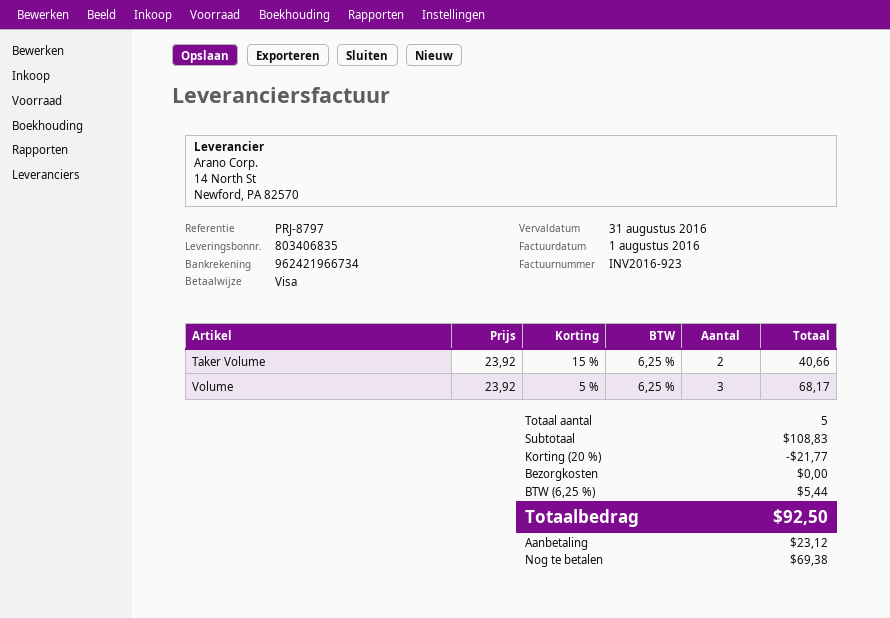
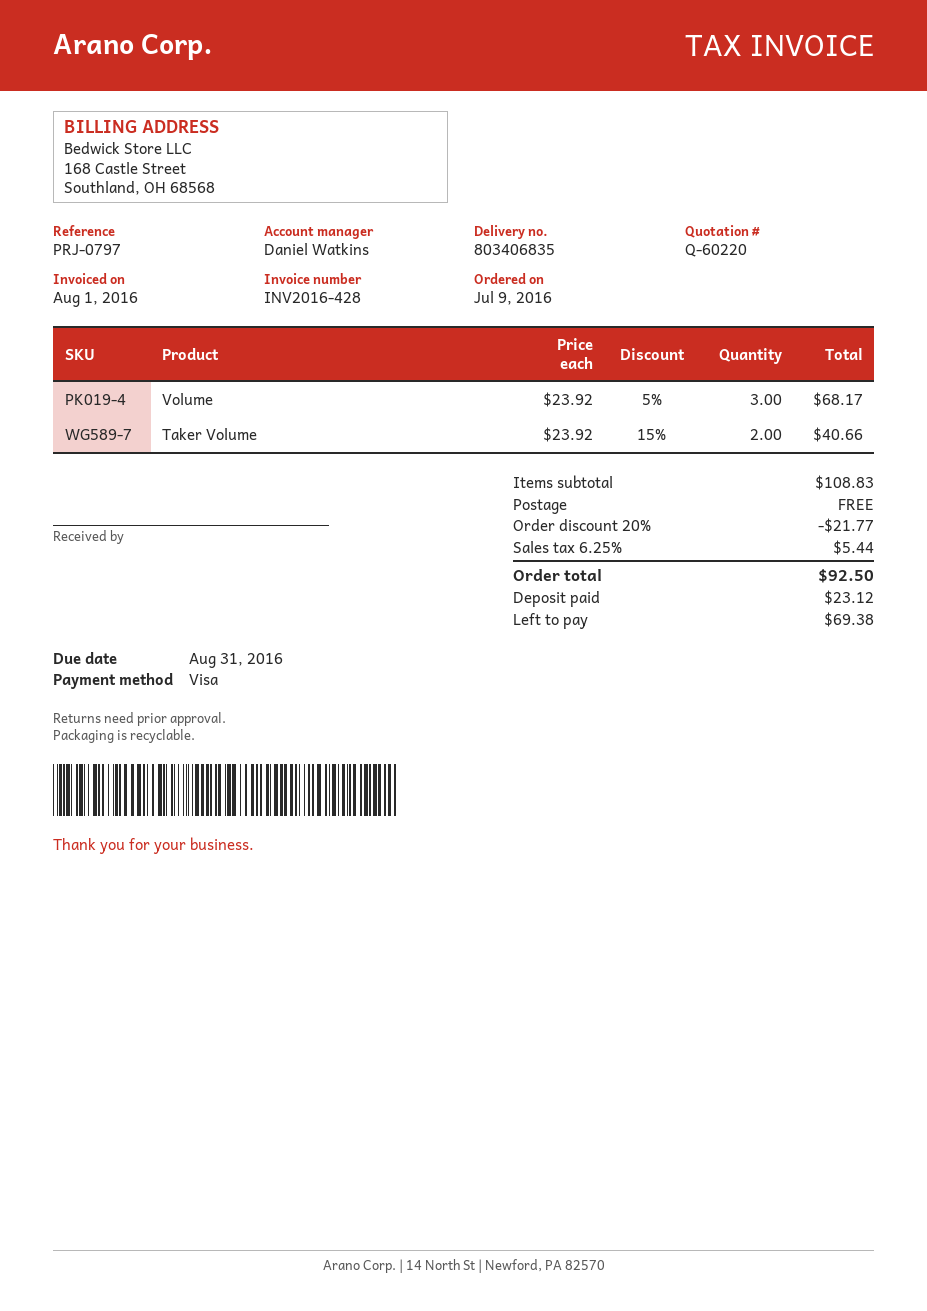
invoice number: INV2016-923 -> INV2016-428
reference: PRJ-8797 -> PRJ-0797

